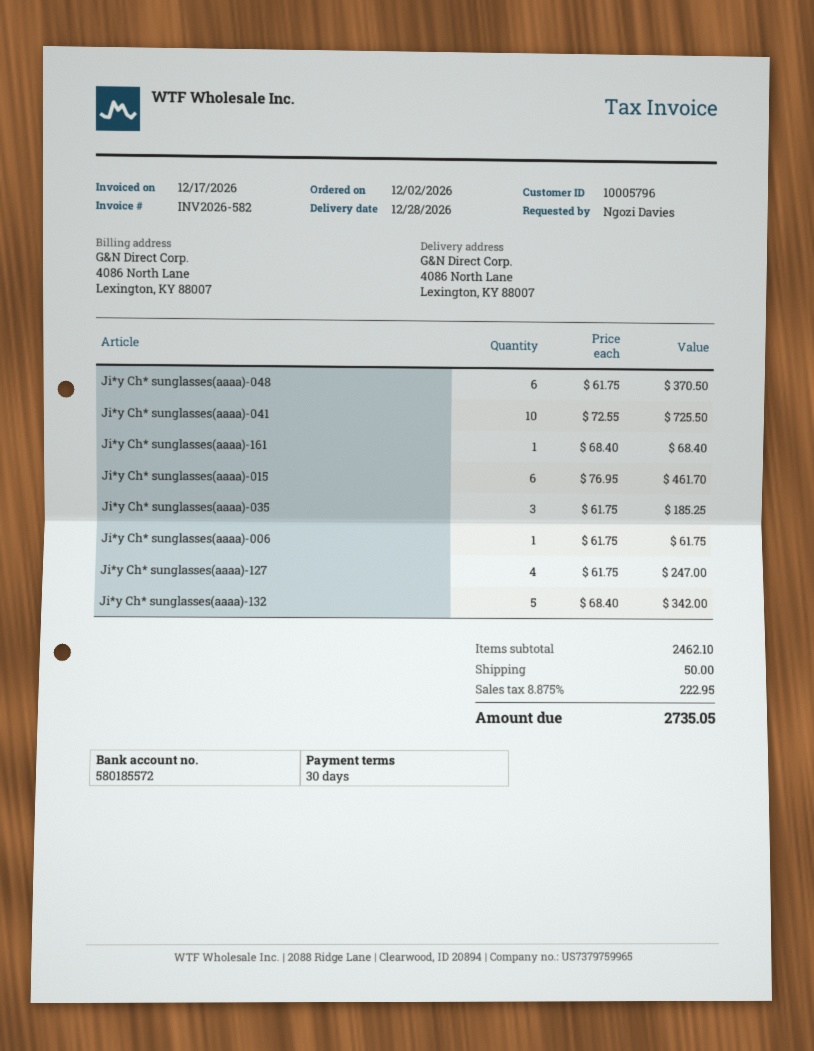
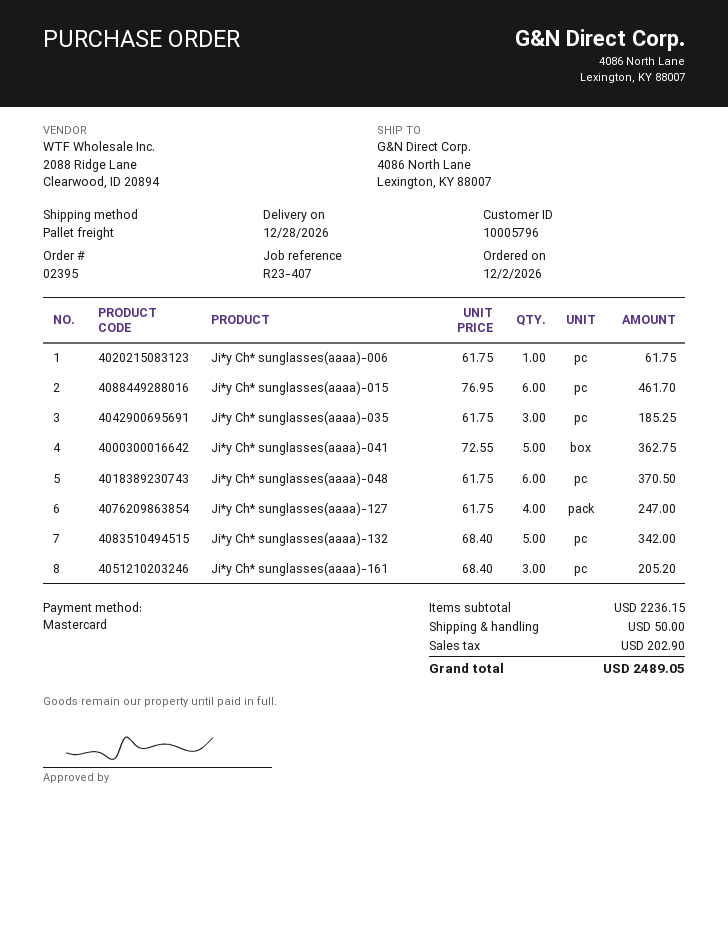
Ji*y Ch* sunglasses(aaaa)-041: 10 x 72.55 = 725.50 -> 5 x 72.55 = 362.75
Ji*y Ch* sunglasses(aaaa)-161: 1 x 68.40 = 68.40 -> 3 x 68.40 = 205.20
subtotal: 2462.10 -> 2236.15
tax: 222.95 -> 202.90
total: 2735.05 -> 2489.05

